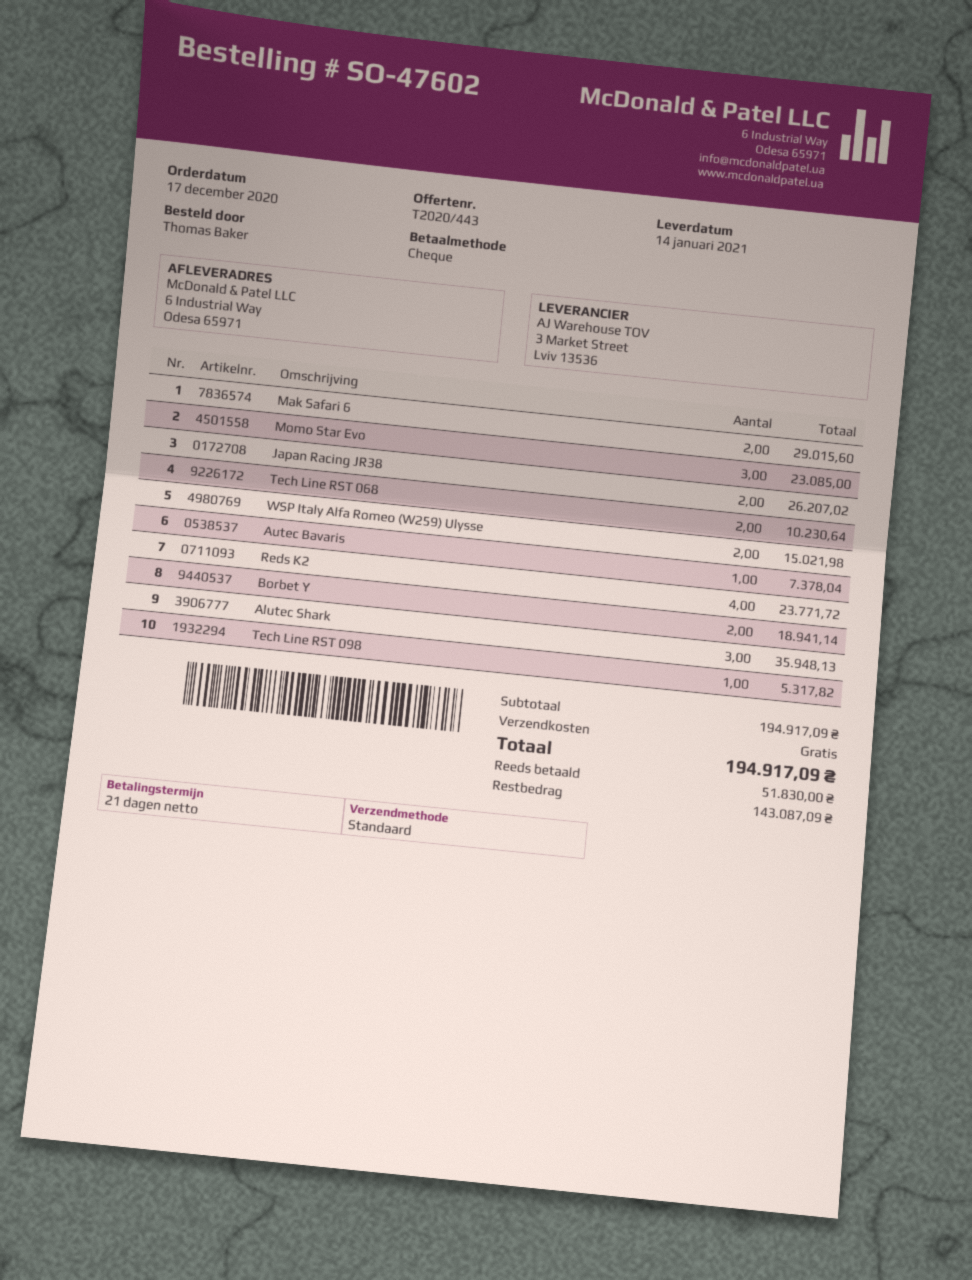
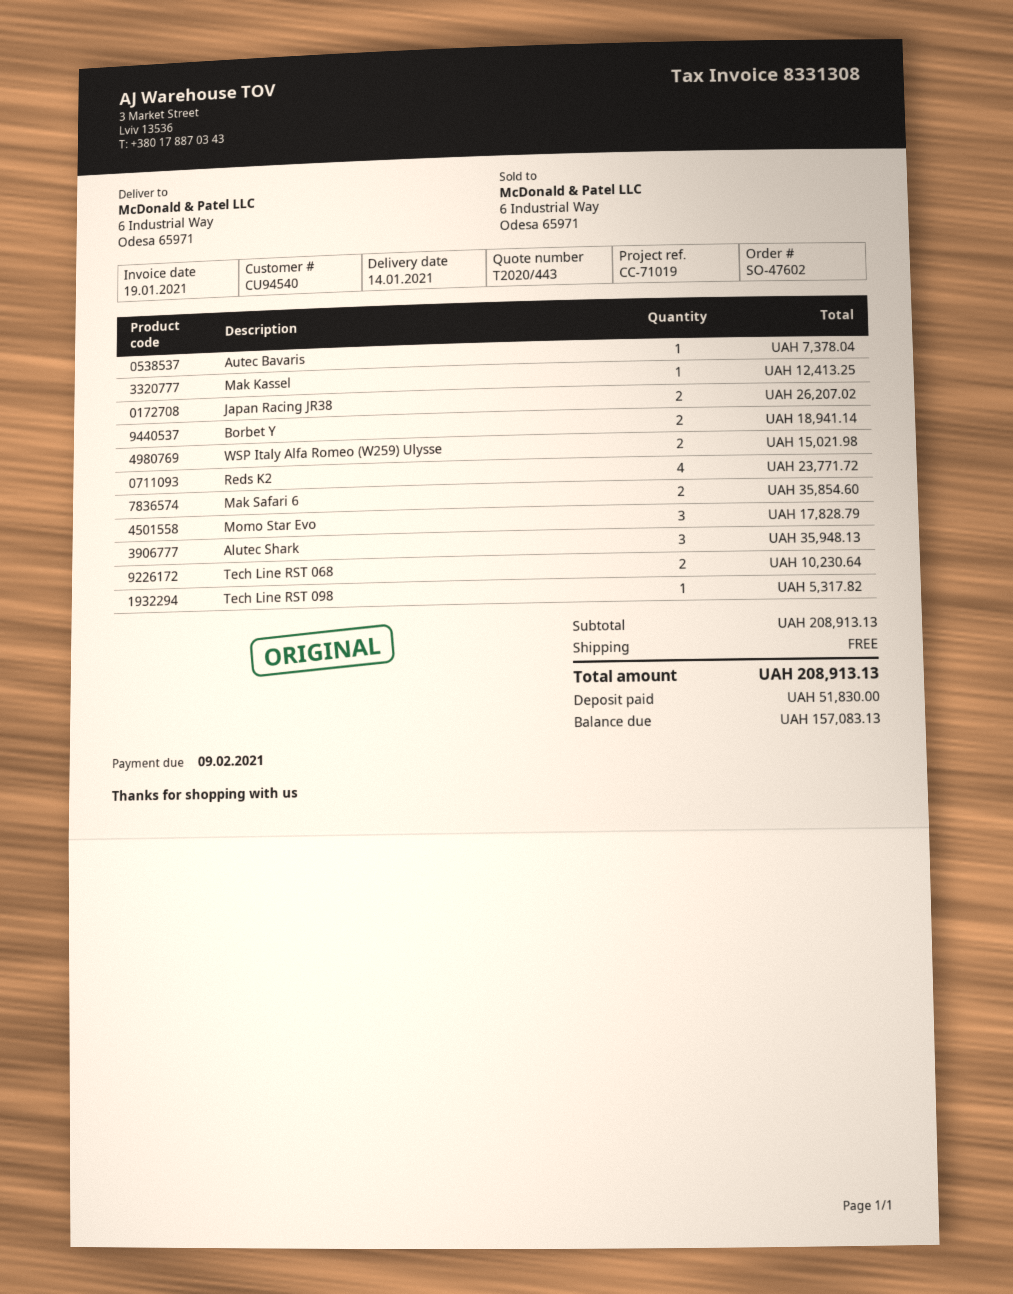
Mak Safari 6: 2 for 29015.60 -> 2 for 35854.60
Momo Star Evo: 3 for 23085.00 -> 3 for 17828.79
Mak Kassel: none -> 1 for 12413.25
subtotal: 194917.09 -> 208913.13
total: 194917.09 -> 208913.13
balance: 143087.09 -> 157083.13

